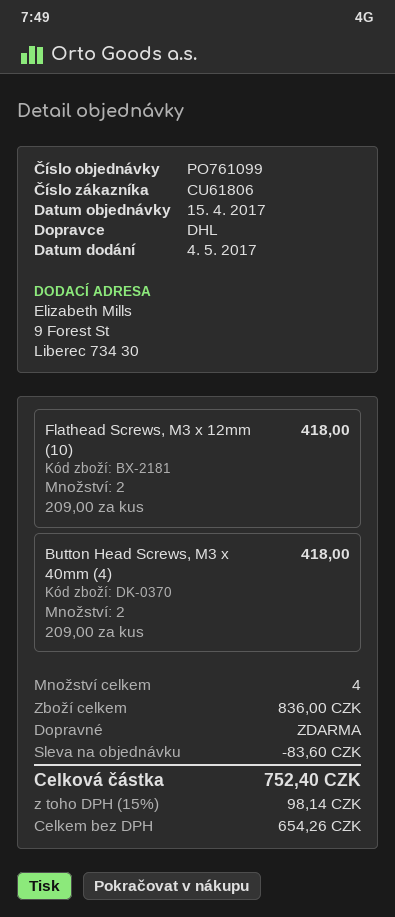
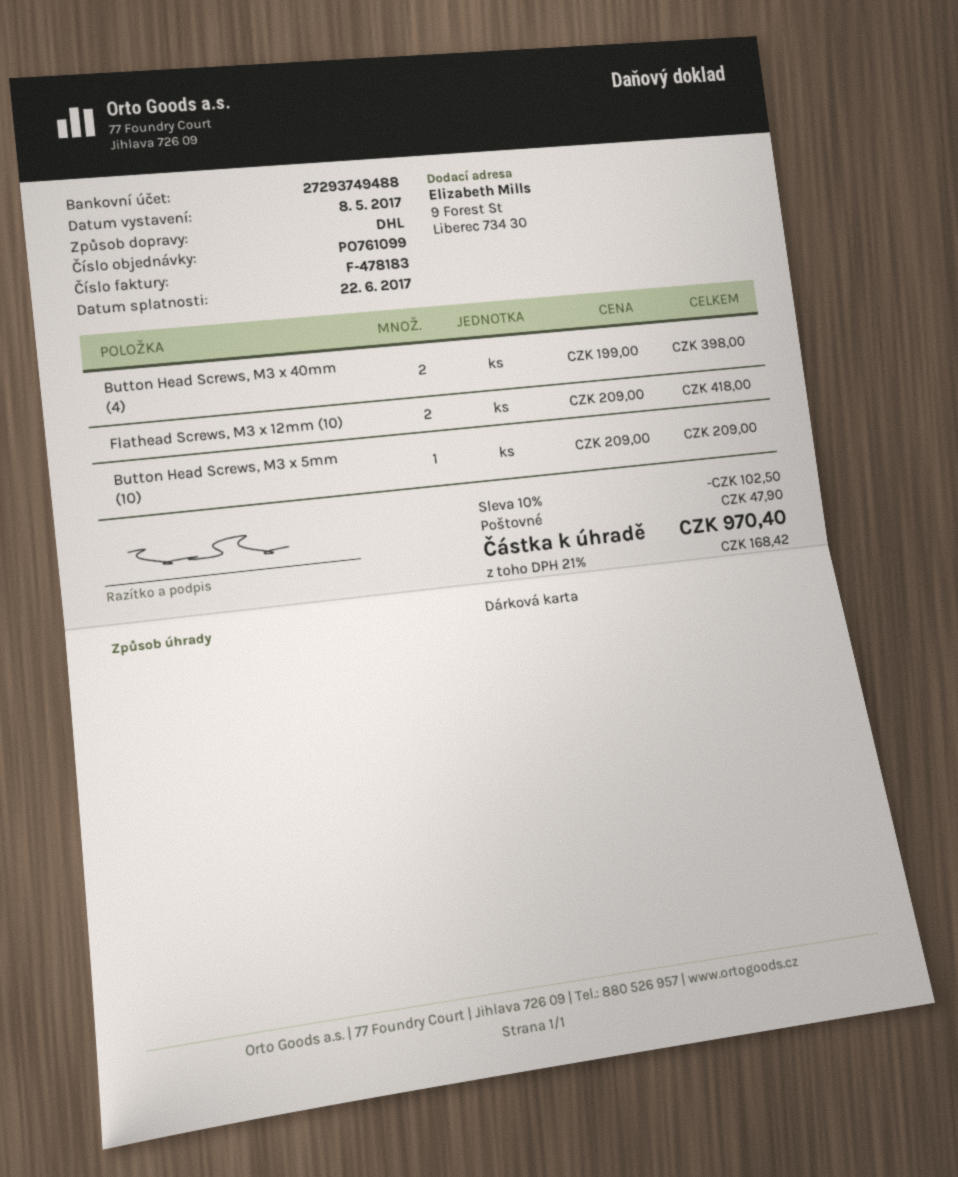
Button Head Screws, M3 x 40mm (4): 2 x 209.00 = 418.00 -> 2 x 199.00 = 398.00
Button Head Screws, M3 x 5mm (10): none -> 1 x 209.00 = 209.00
discount: 83.60 -> 102.50
shipping: 0.00 -> 47.90
tax: 15% = 98.14 -> 21% = 168.42
total: 752.40 -> 970.40

